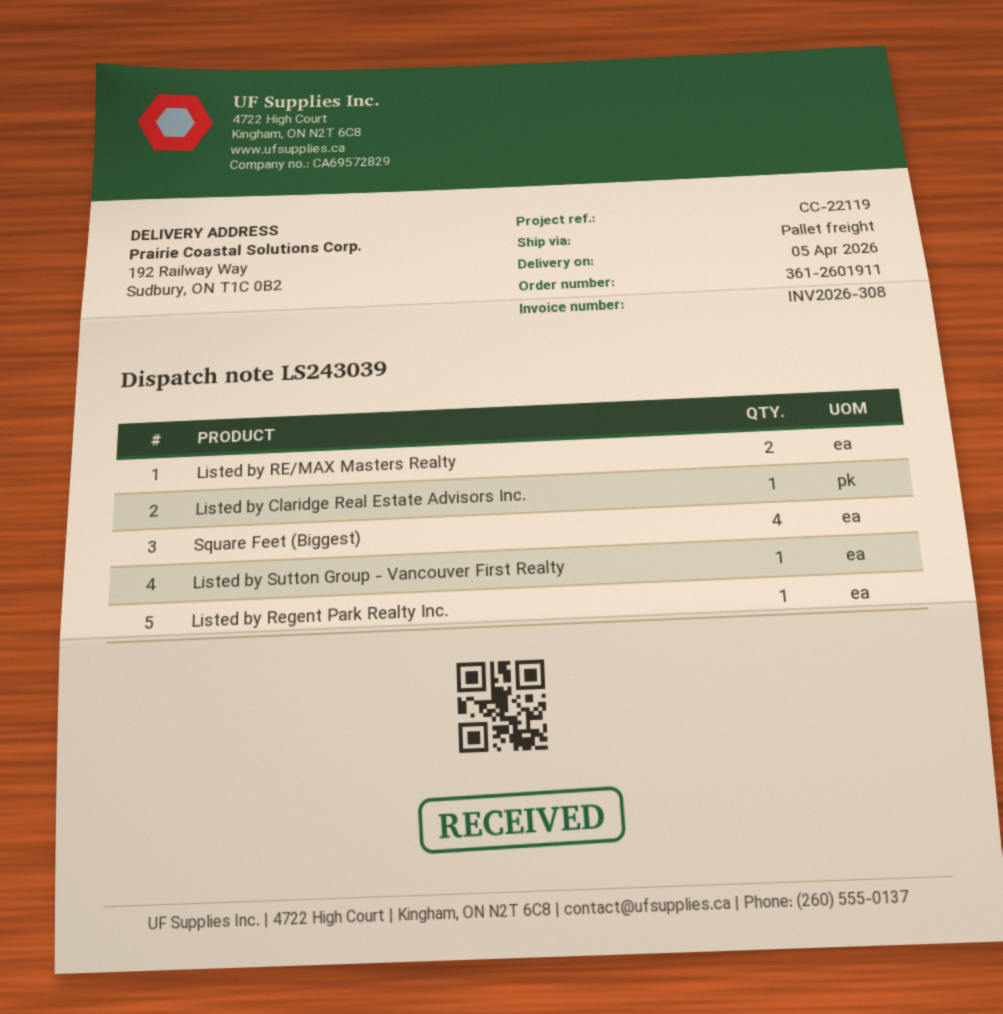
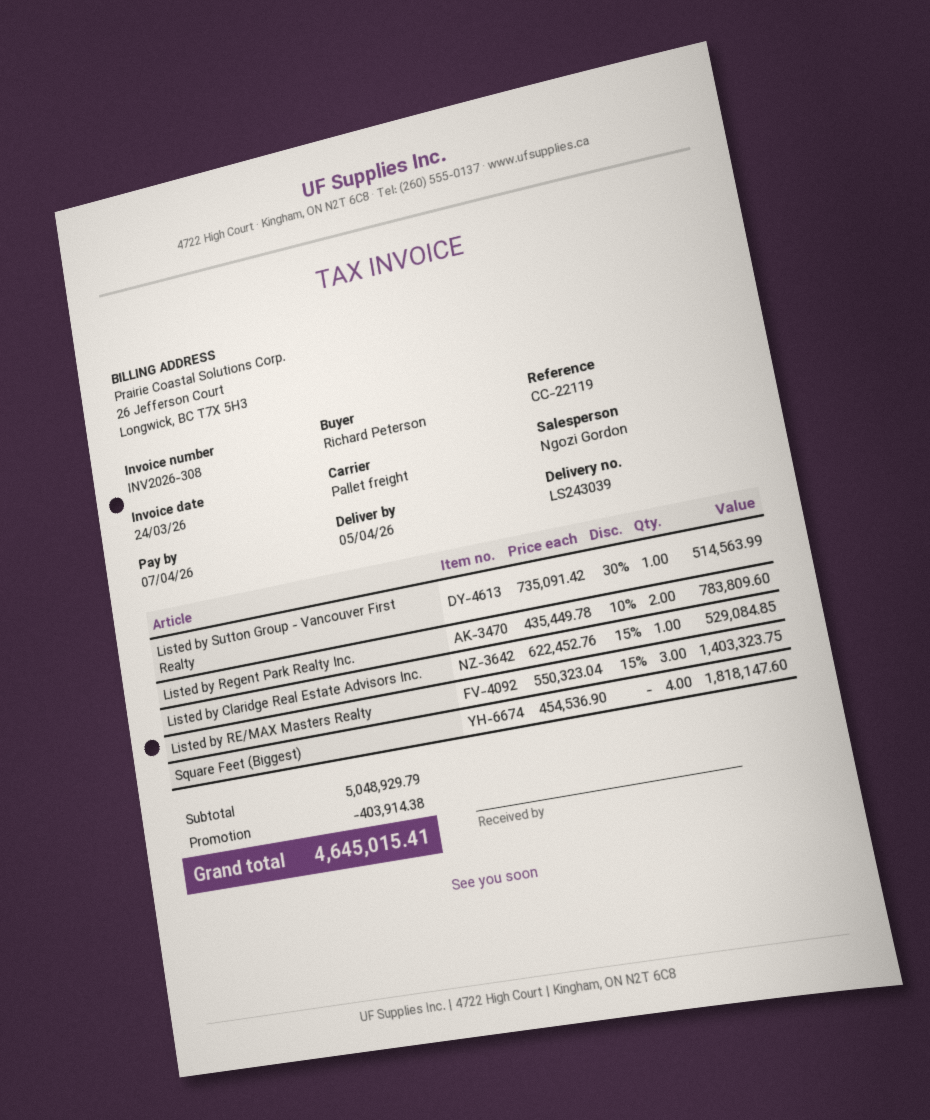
Listed by RE/MAX Masters Realty: 2 -> 3
Listed by Regent Park Realty Inc.: 1 -> 2

